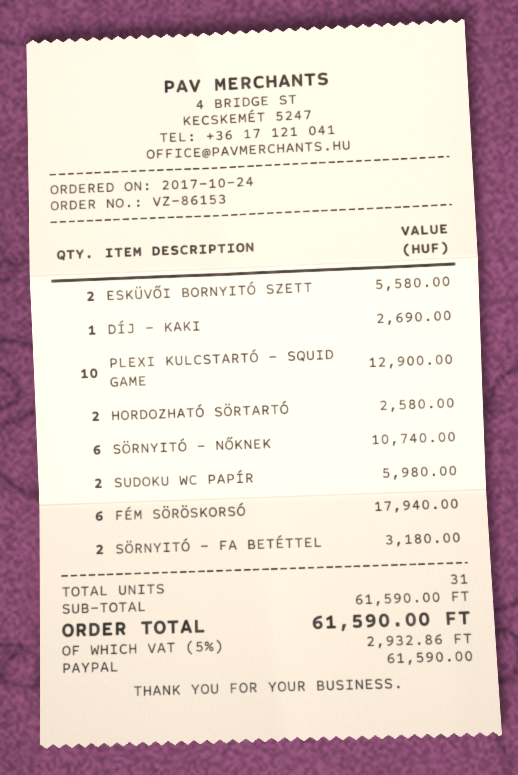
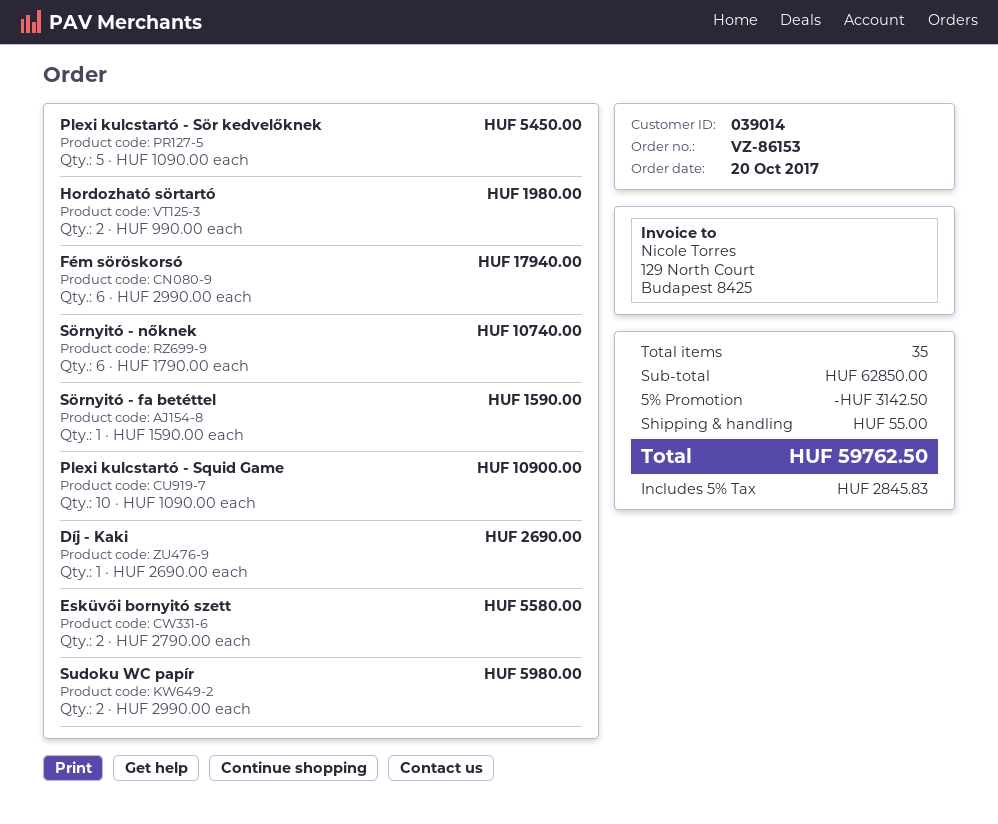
order date: 2017-10-24 -> 2017-10-20
PLEXI KULCSTARTÓ - SQUID GAME: 10 for 12900.00 -> 10 for 10900.00
HORDOZHATÓ SÖRTARTÓ: 2 for 2580.00 -> 2 for 1980.00
SÖRNYITÓ - FA BETÉTTEL: 2 for 3180.00 -> 1 for 1590.00
Plexi kulcstartó - Sör kedvelőknek: none -> 5 for 5450.00
total quantity: 31 -> 35
subtotal: 61590.00 -> 62850.00
discount: none -> 5% = 3142.50
shipping: none -> 55.00
tax: 5% = 2932.86 -> 5% = 2845.83
total: 61590.00 -> 59762.50

